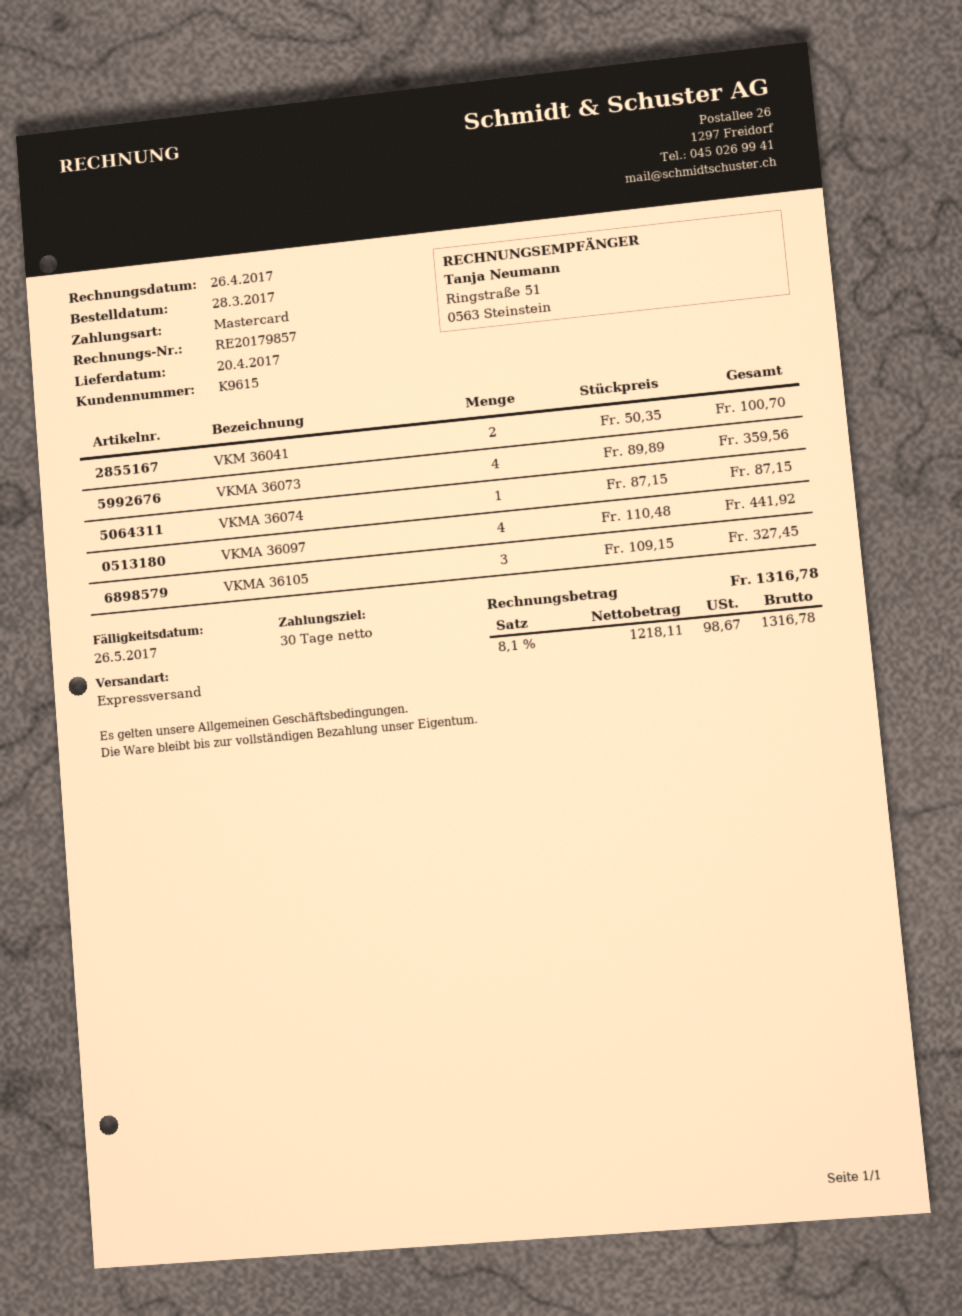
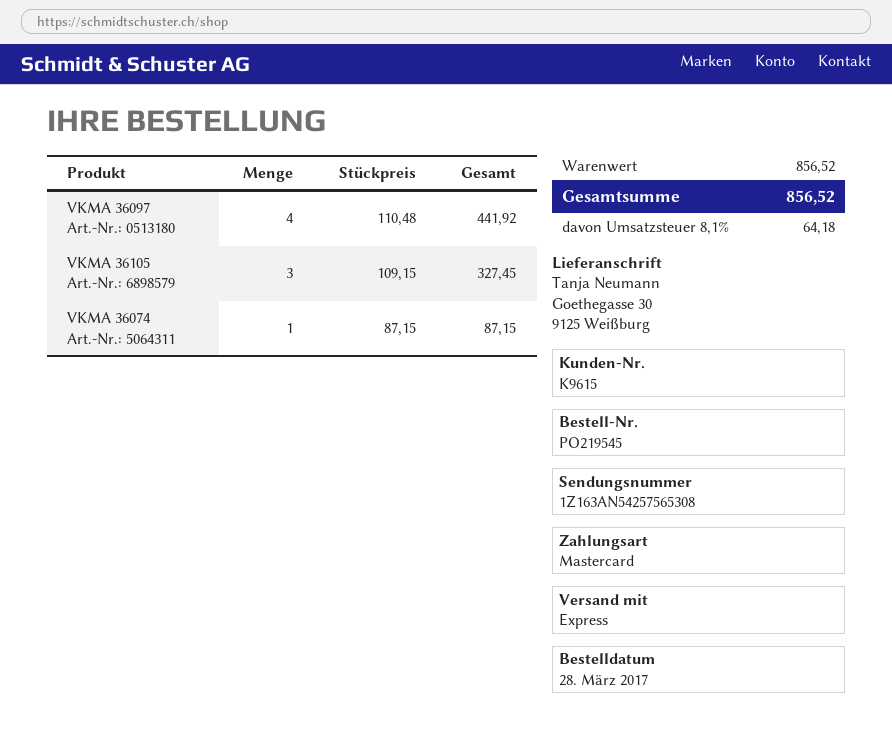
VKM 36041: 2 x 50.35 = 100.70 -> none
VKMA 36073: 4 x 89.89 = 359.56 -> none
tax: 8.1% = 98.67 -> 8.1% = 64.18
total: 1316.78 -> 856.52

